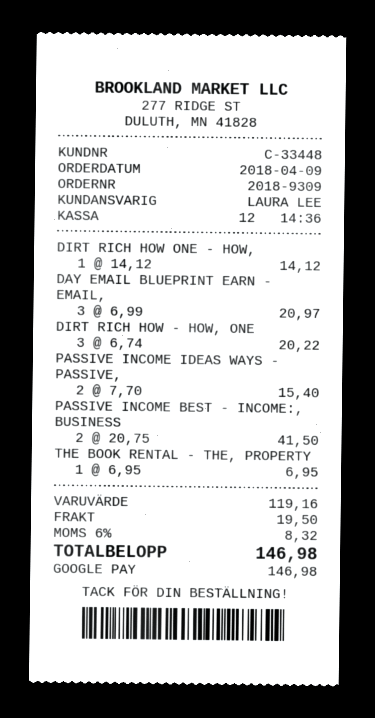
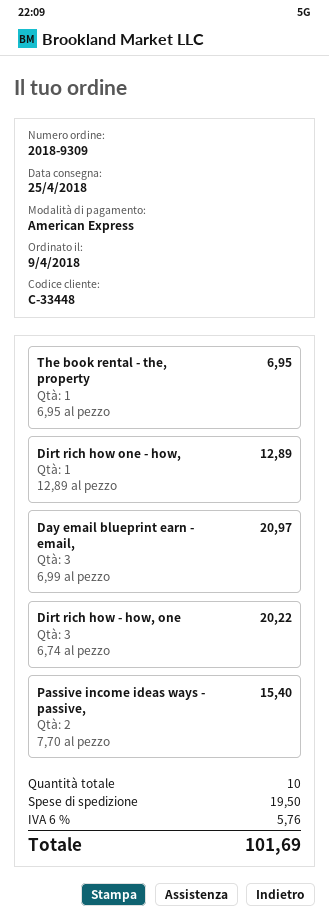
payment method: Google Pay -> American Express
DIRT RICH HOW ONE - HOW,: 1 x 14.12 = 14.12 -> 1 x 12.89 = 12.89
PASSIVE INCOME BEST - INCOME:, BUSINESS: 2 x 20.75 = 41.50 -> none
tax: 6% = 8.32 -> 6% = 5.76
total: 146.98 -> 101.69

